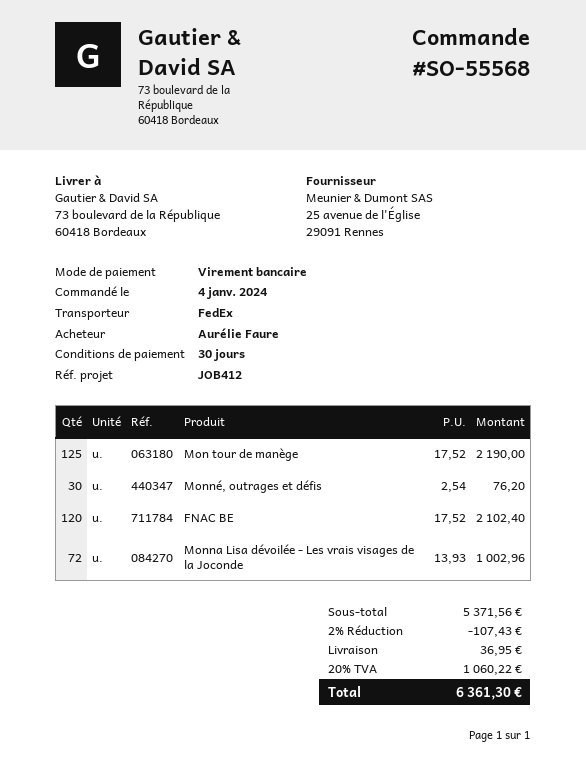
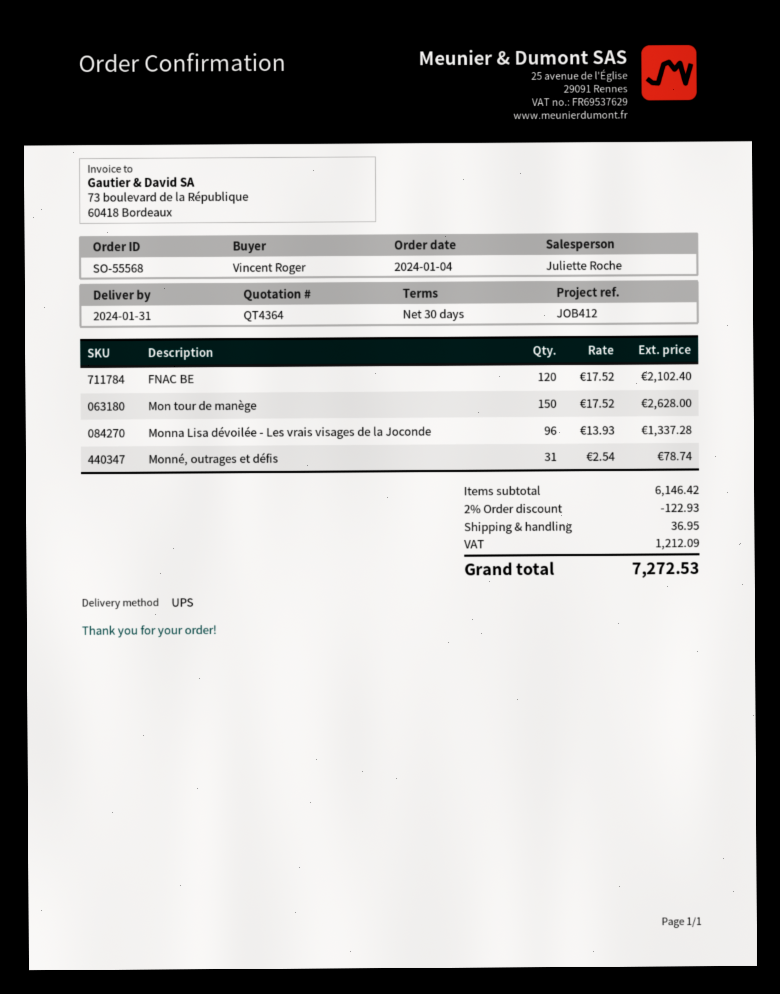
ordered by: Aurélie Faure -> Vincent Roger
shipping method: FedEx -> UPS
Mon tour de manège: 125 x 17.52 = 2190.00 -> 150 x 17.52 = 2628.00
Monné, outrages et défis: 30 x 2.54 = 76.20 -> 31 x 2.54 = 78.74
Monna Lisa dévoilée - Les vrais visages de la Joconde: 72 x 13.93 = 1002.96 -> 96 x 13.93 = 1337.28
subtotal: 5371.56 -> 6146.42
discount: 2% = 107.43 -> 2% = 122.93
tax: 1060.22 -> 1212.09
total: 6361.30 -> 7272.53

